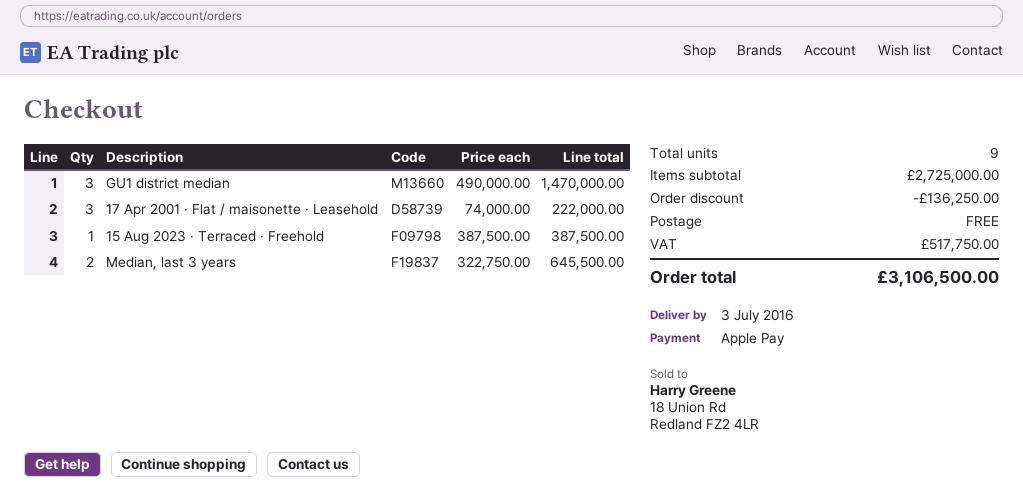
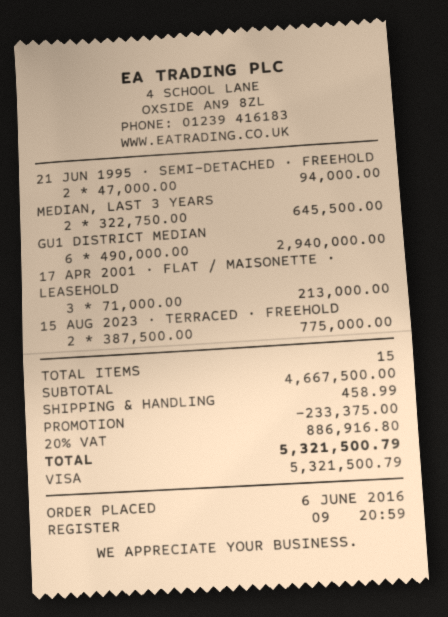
payment method: Apple Pay -> Visa
GU1 district median: 3 x 490000.00 = 1470000.00 -> 6 x 490000.00 = 2940000.00
17 Apr 2001 · Flat / maisonette · Leasehold: 3 x 74000.00 = 222000.00 -> 3 x 71000.00 = 213000.00
15 Aug 2023 · Terraced · Freehold: 1 x 387500.00 = 387500.00 -> 2 x 387500.00 = 775000.00
21 JUN 1995 · SEMI-DETACHED · FREEHOLD: none -> 2 x 47000.00 = 94000.00
total quantity: 9 -> 15
subtotal: 2725000.00 -> 4667500.00
discount: 136250.00 -> 233375.00
shipping: 0.00 -> 458.99
tax: 517750.00 -> 886916.80
total: 3106500.00 -> 5321500.79

